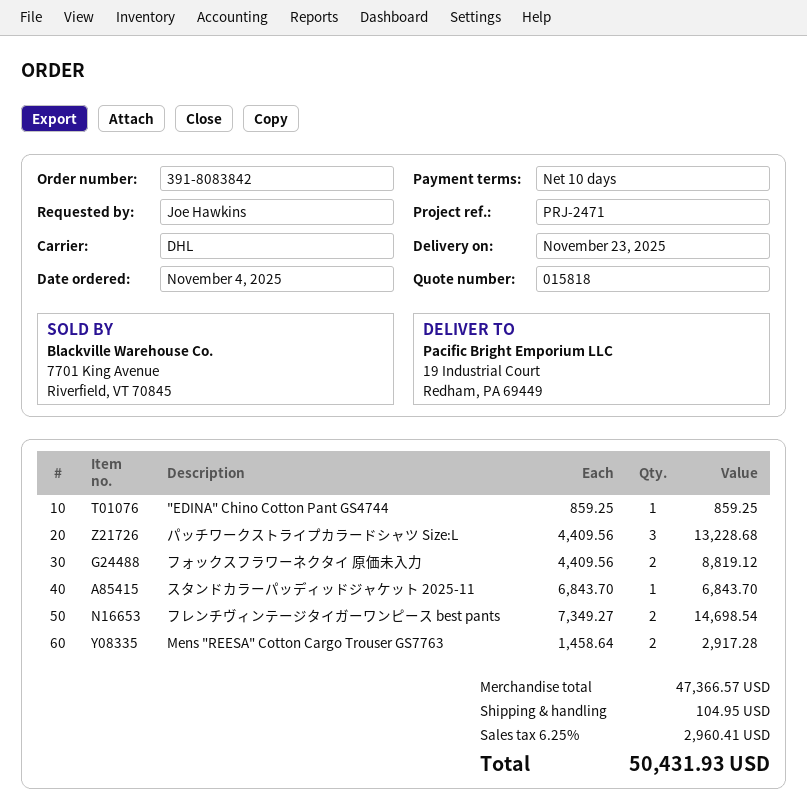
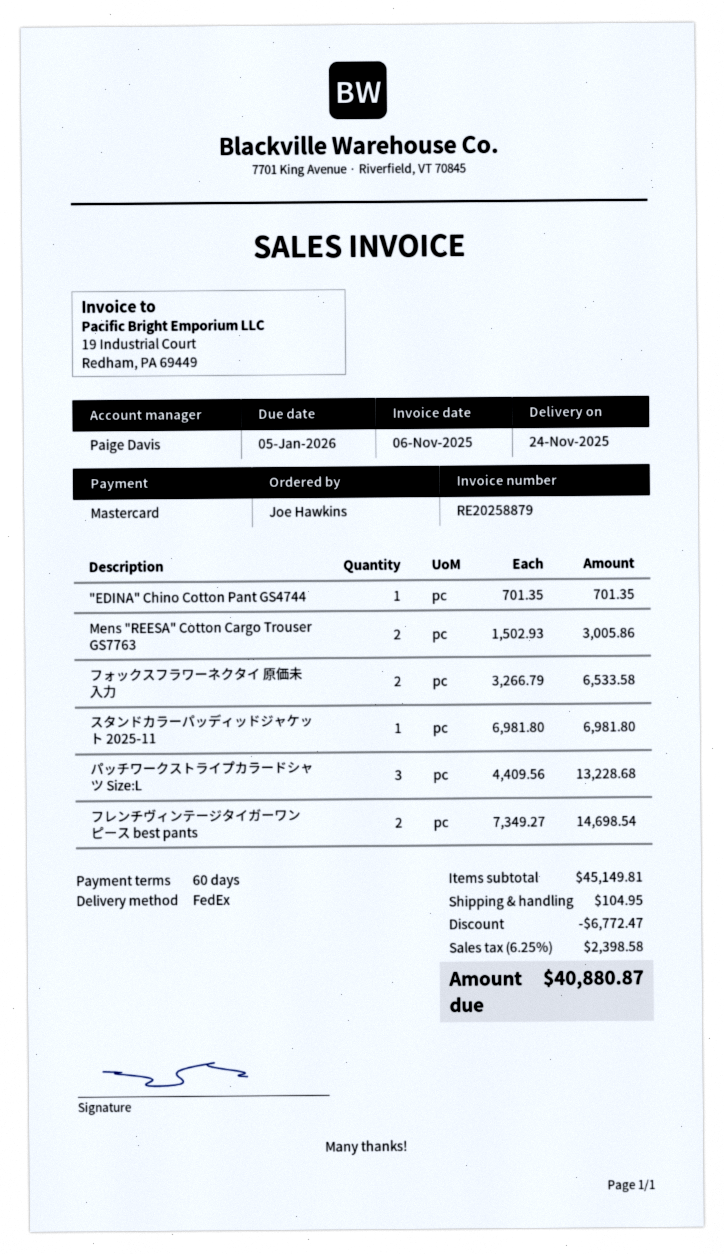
delivery date: 2025-11-23 -> 2025-11-24
payment terms: 10 days -> 60 days
shipping method: DHL -> FedEx
"EDINA" Chino Cotton Pant GS4744: 1 x 859.25 = 859.25 -> 1 x 701.35 = 701.35
フォックスフラワーネクタイ 原価未入力: 2 x 4409.56 = 8819.12 -> 2 x 3266.79 = 6533.58
スタンドカラーパッディッドジャケット 2025-11: 1 x 6843.70 = 6843.70 -> 1 x 6981.80 = 6981.80
Mens "REESA" Cotton Cargo Trouser GS7763: 2 x 1458.64 = 2917.28 -> 2 x 1502.93 = 3005.86
subtotal: 47366.57 -> 45149.81
discount: none -> 6772.47
tax: 6.25% = 2960.41 -> 6.25% = 2398.58
total: 50431.93 -> 40880.87

